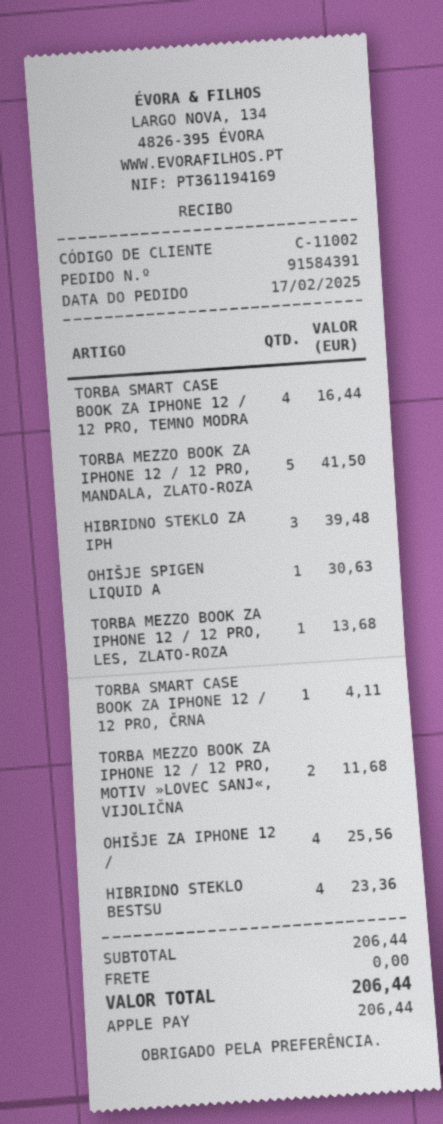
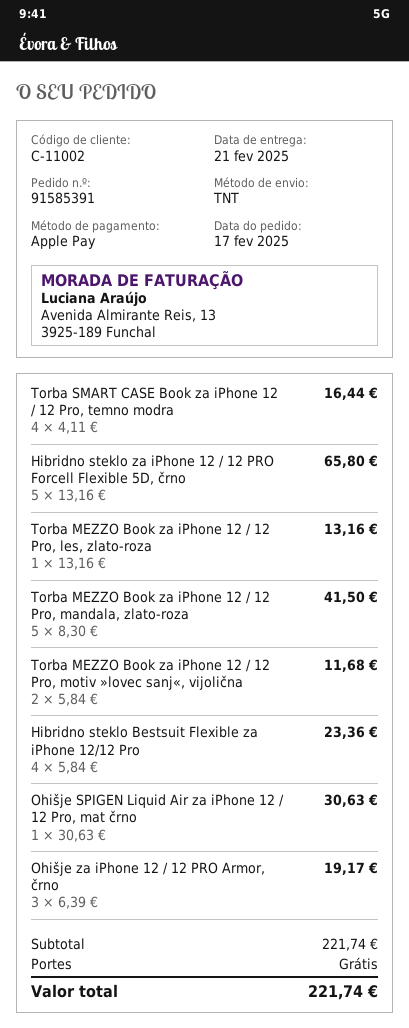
order number: 91584391 -> 91585391
HIBRIDNO STEKLO ZA IPH: 3 for 39.48 -> 5 for 65.80
TORBA MEZZO BOOK ZA IPHONE 12 / 12 PRO, LES, ZLATO-ROZA: 1 for 13.68 -> 1 for 13.16
TORBA SMART CASE BOOK ZA IPHONE 12 / 12 PRO, ČRNA: 1 for 4.11 -> none
OHIŠJE ZA IPHONE 12 /: 4 for 25.56 -> 3 for 19.17
subtotal: 206.44 -> 221.74
total: 206.44 -> 221.74

